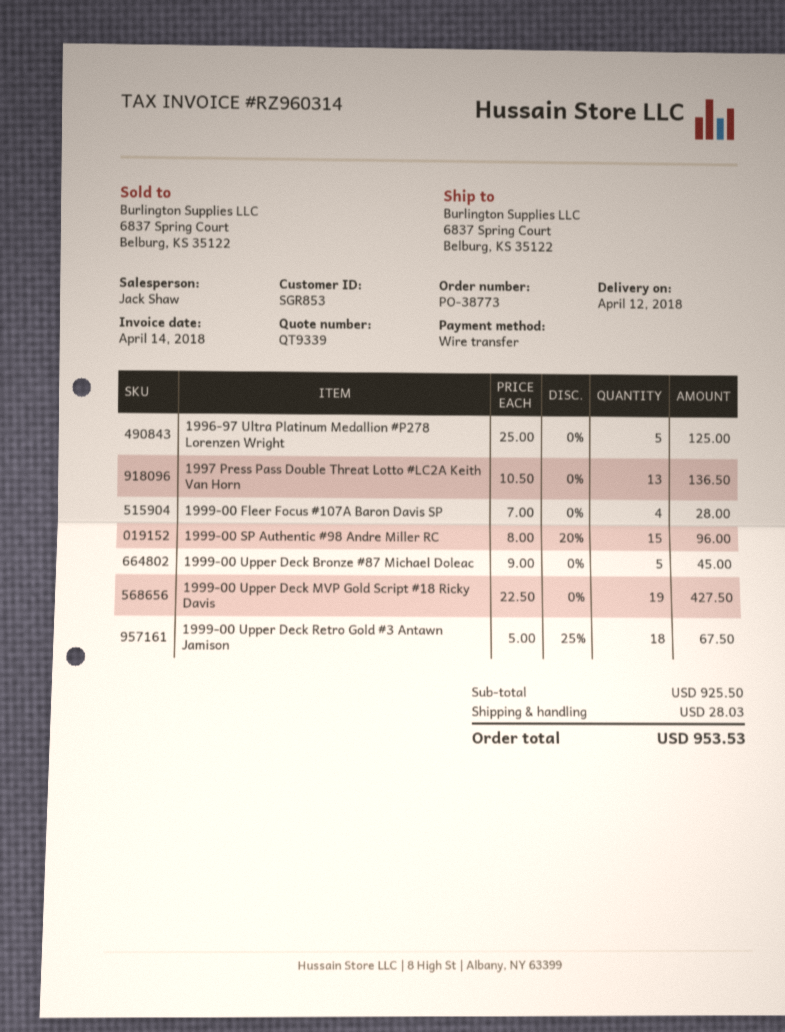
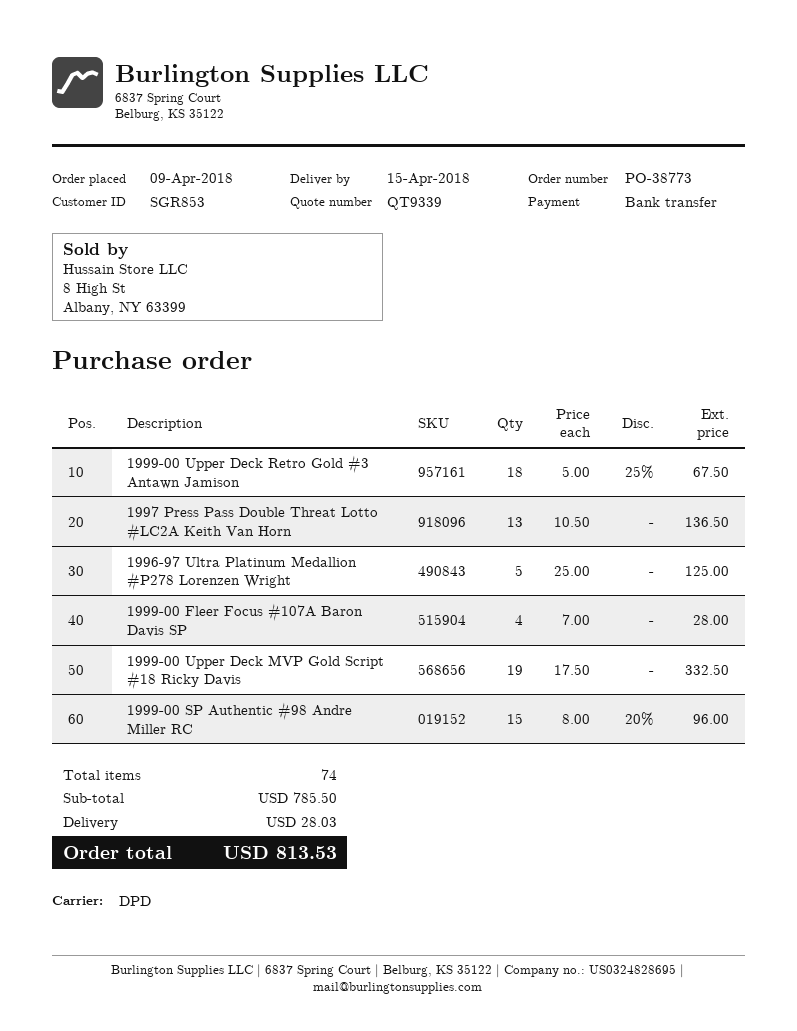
delivery date: 2018-04-12 -> 2018-04-15
1999-00 Upper Deck Bronze #87 Michael Doleac: 5 x 9.00 = 45.00 -> none
1999-00 Upper Deck MVP Gold Script #18 Ricky Davis: 19 x 22.50 = 427.50 -> 19 x 17.50 = 332.50
subtotal: 925.50 -> 785.50
total: 953.53 -> 813.53

